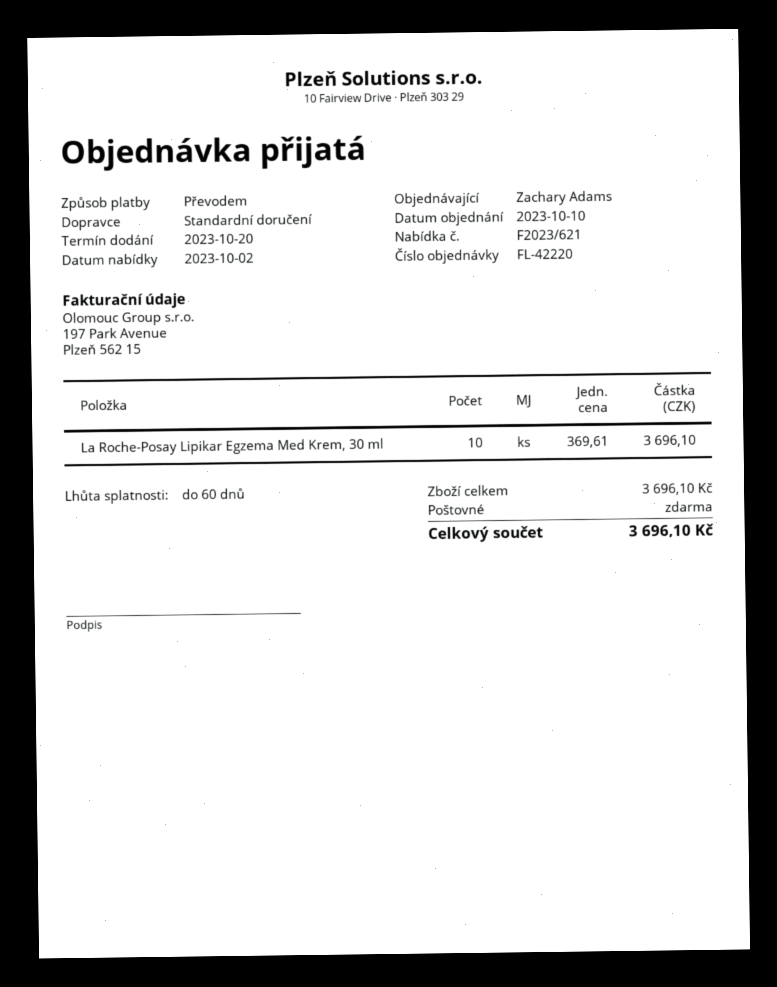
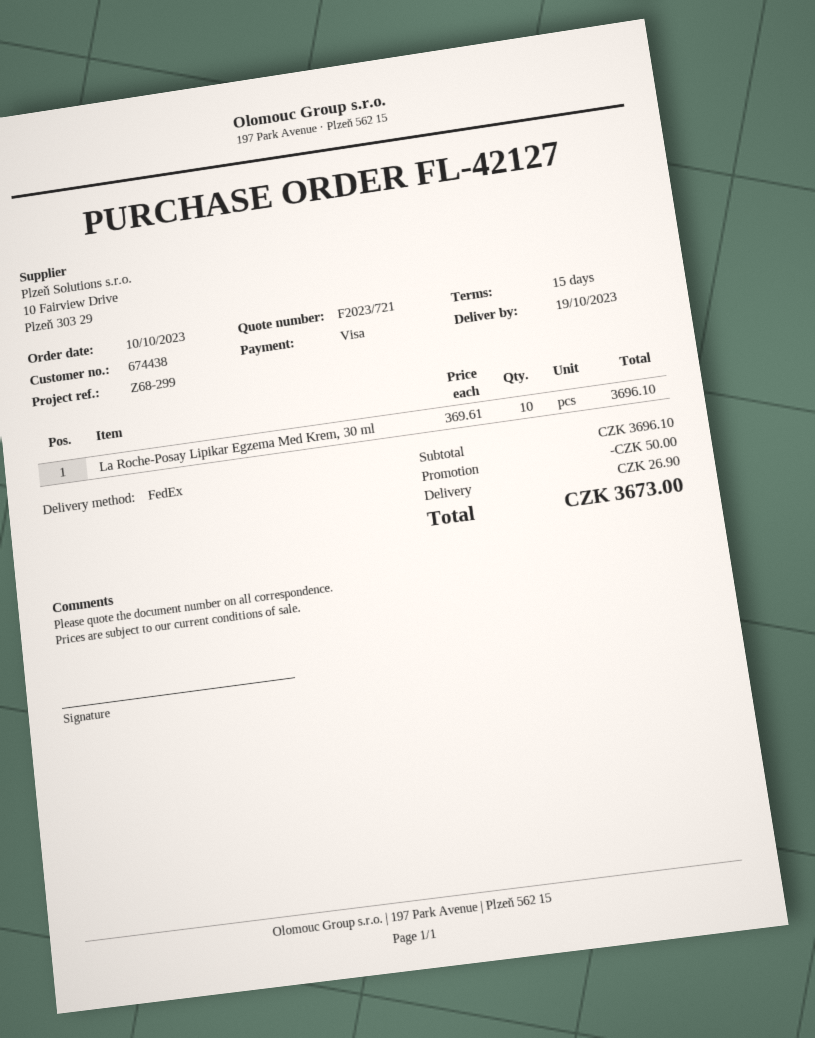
quote number: F2023/621 -> F2023/721
order number: FL-42220 -> FL-42127
delivery date: 2023-10-20 -> 2023-10-19
payment terms: 60 days -> 15 days
payment method: bank transfer -> Visa
shipping method: standard -> FedEx
discount: none -> 50.00
shipping: 0.00 -> 26.90
total: 3696.10 -> 3673.00

